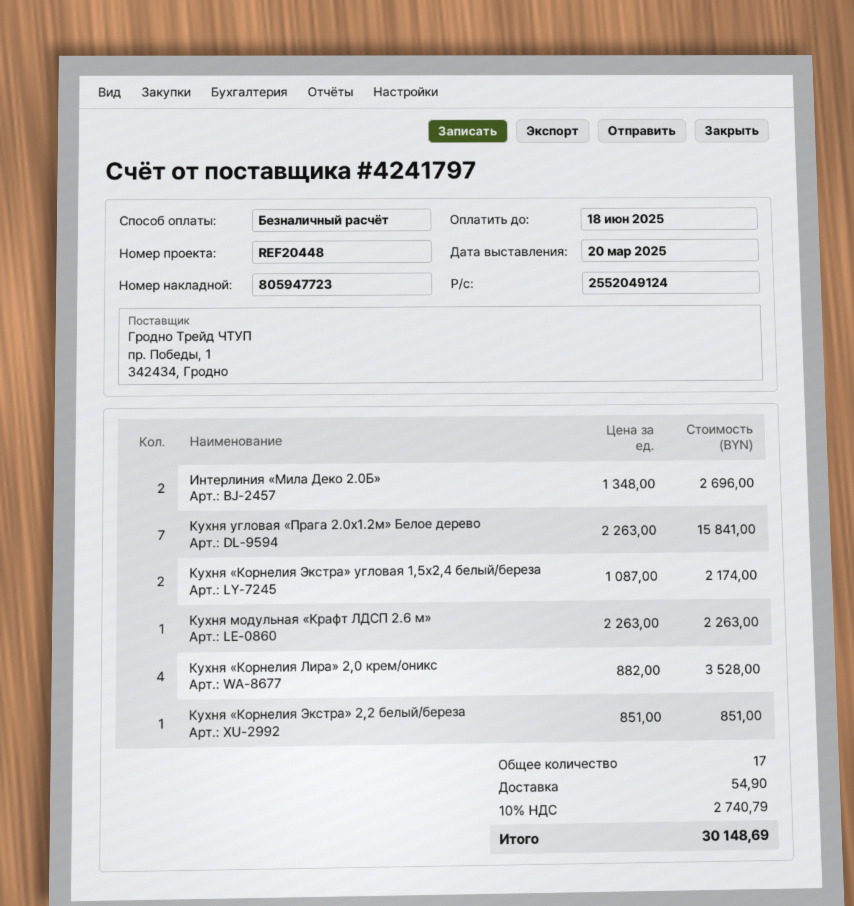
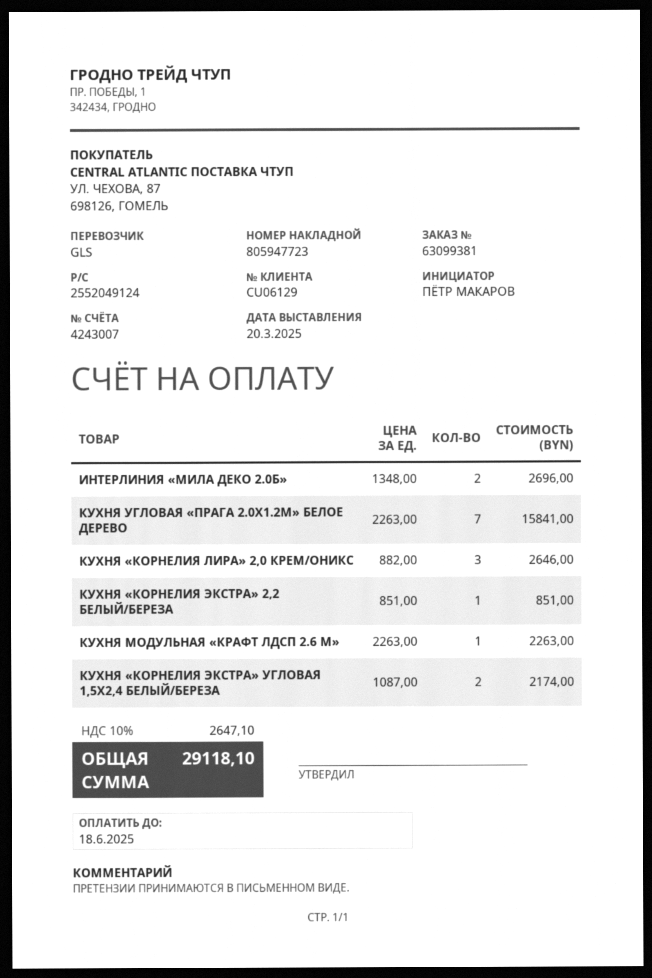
invoice number: 4241797 -> 4243007
Кухня «Корнелия Лира» 2,0 крем/оникс: 4 x 882.00 = 3528.00 -> 3 x 882.00 = 2646.00
shipping: 54.90 -> none
tax: 10% = 2740.79 -> 10% = 2647.10
total: 30148.69 -> 29118.10

